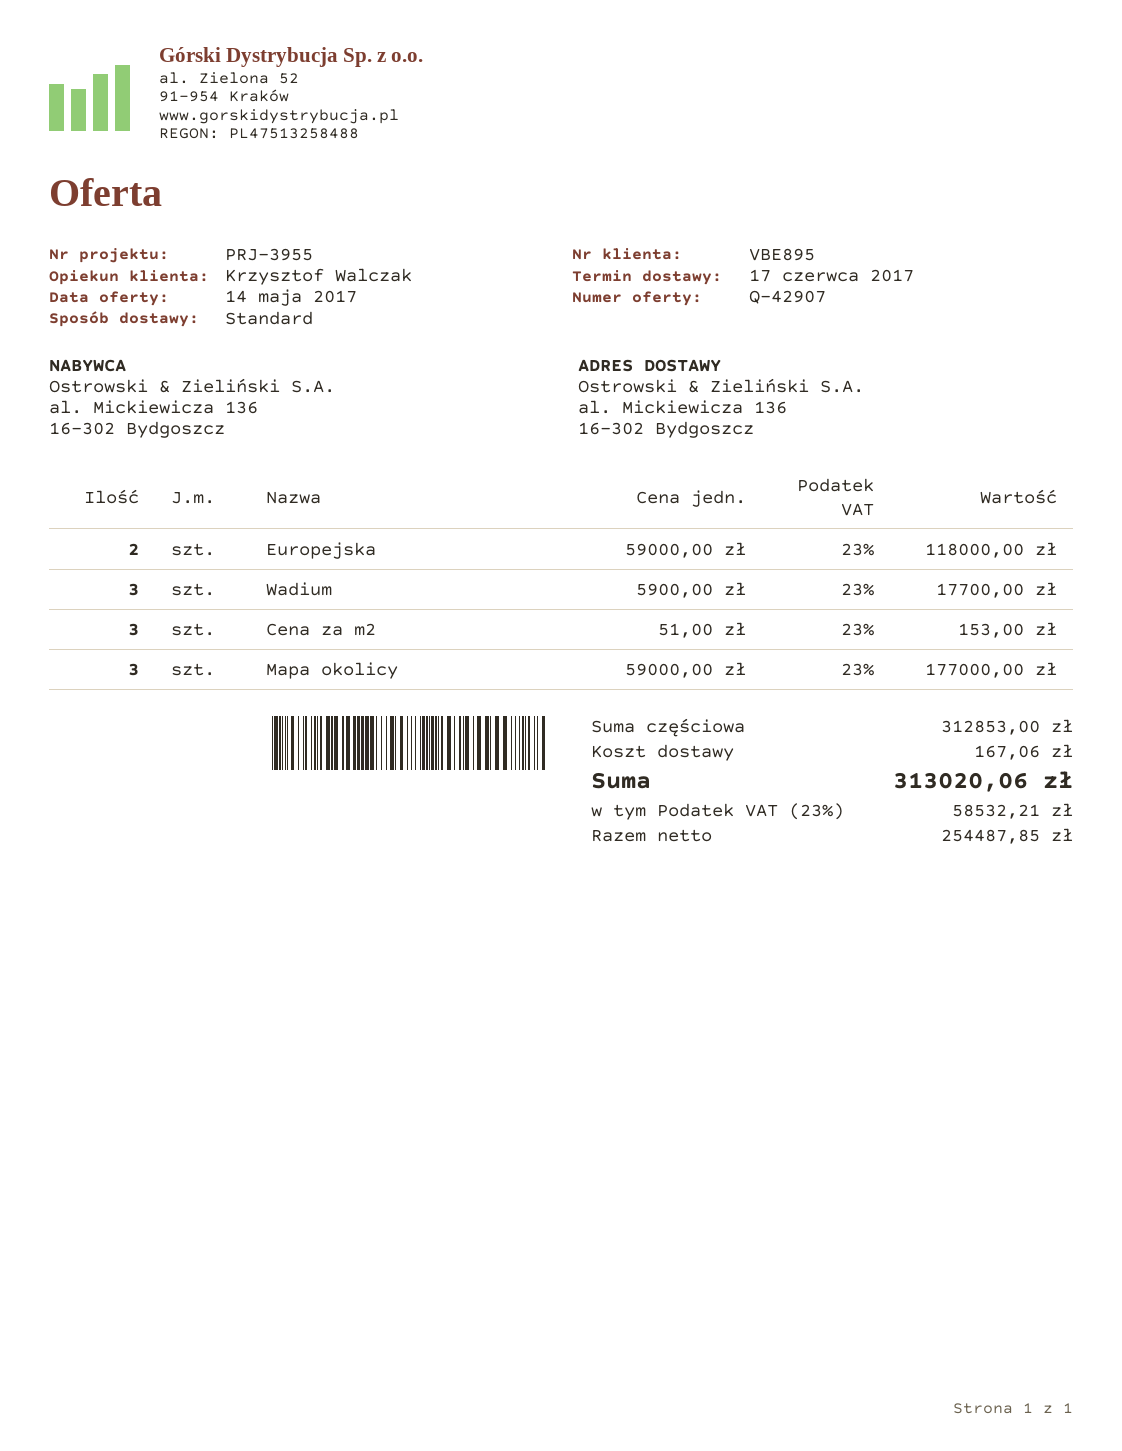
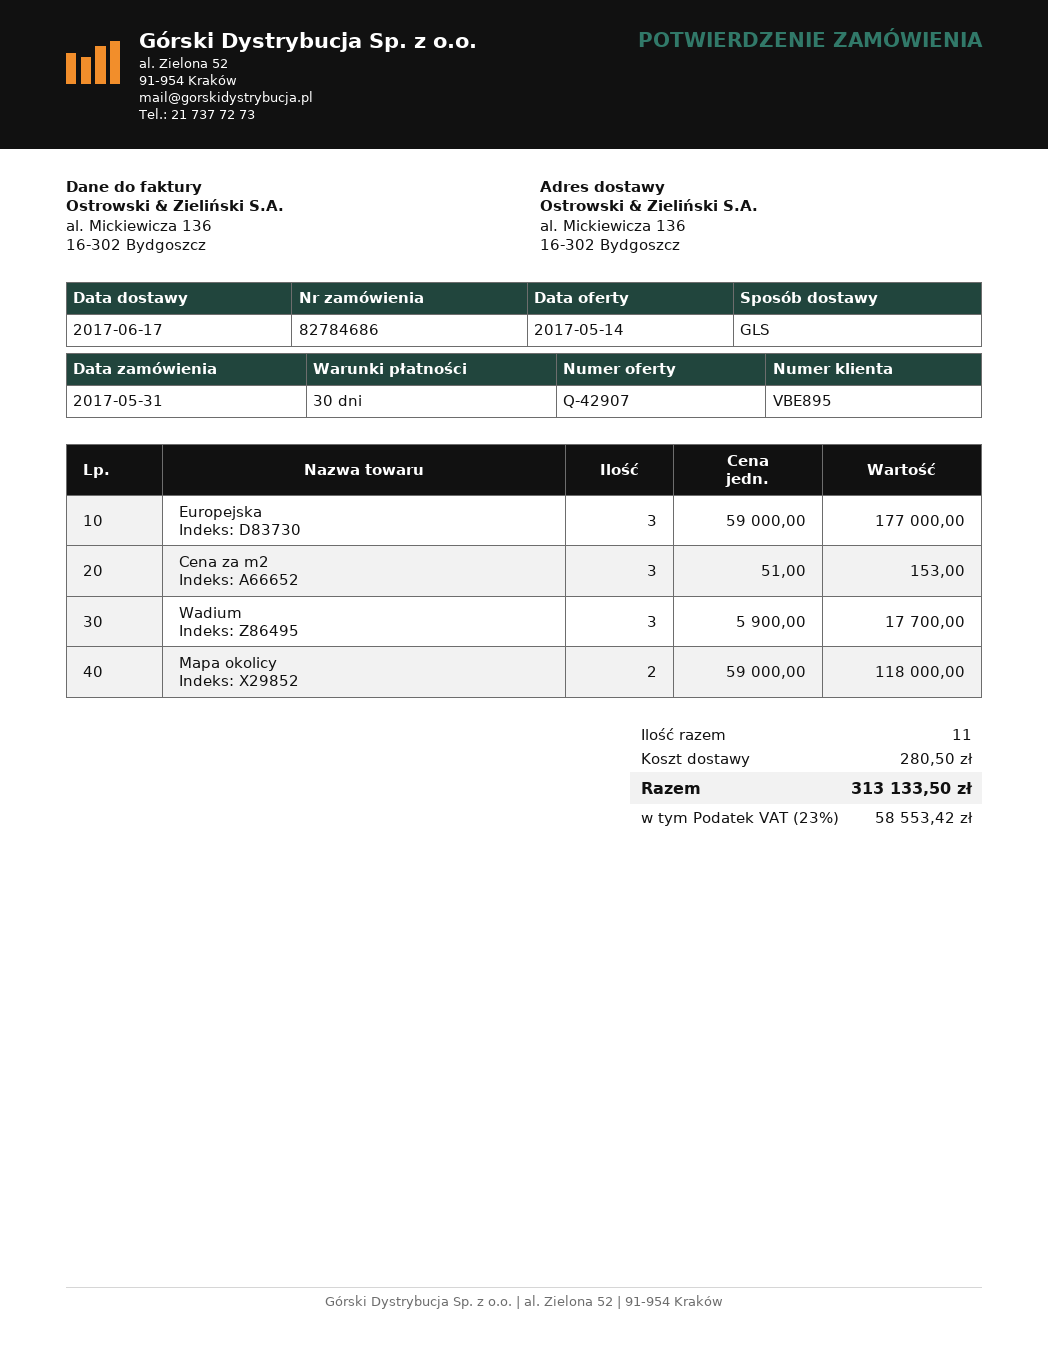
shipping method: standard -> GLS
Europejska: 2 x 59000.00 = 118000.00 -> 3 x 59000.00 = 177000.00
Mapa okolicy: 3 x 59000.00 = 177000.00 -> 2 x 59000.00 = 118000.00
shipping: 167.06 -> 280.50
tax: 23% = 58532.21 -> 23% = 58553.42
total: 313020.06 -> 313133.50

